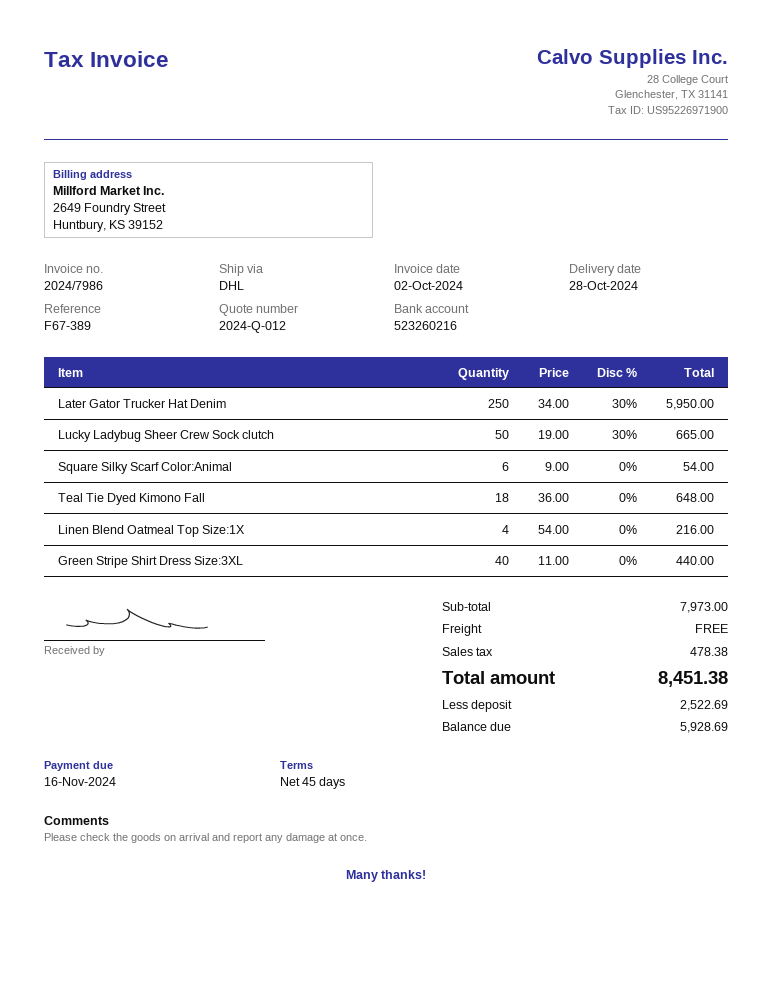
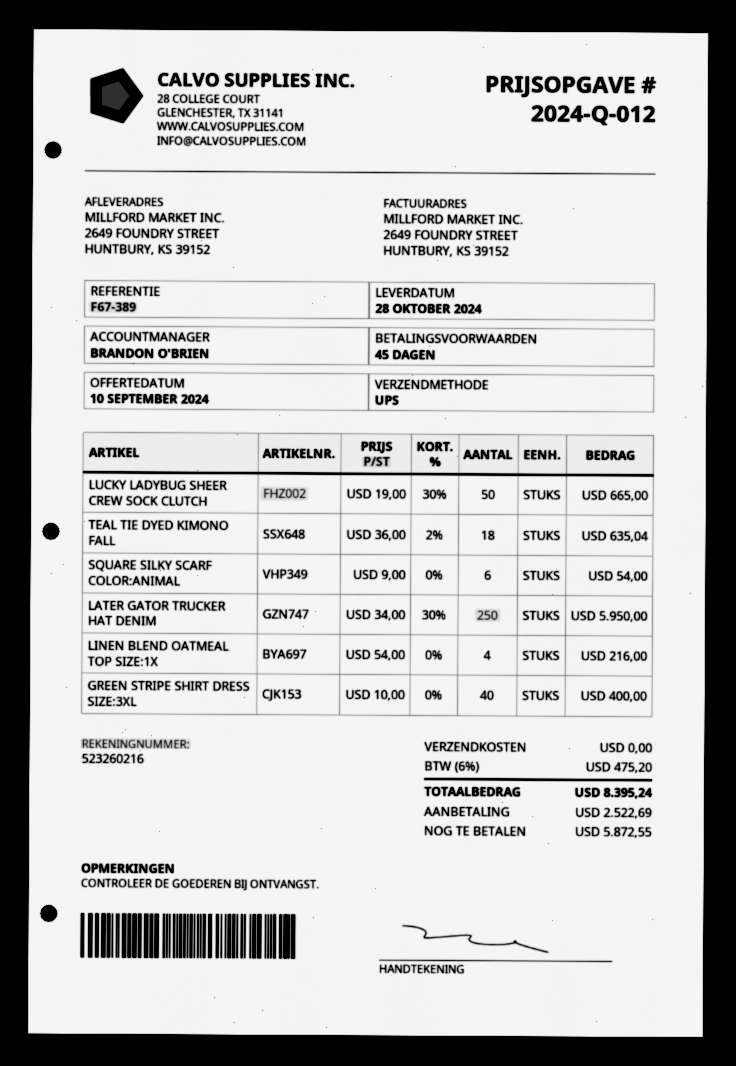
shipping method: DHL -> UPS
Teal Tie Dyed Kimono Fall: 18 x 36.00 = 648.00 -> 18 x 36.00 - 2% = 635.04
Green Stripe Shirt Dress Size:3XL: 40 x 11.00 = 440.00 -> 40 x 10.00 = 400.00
tax: 478.38 -> 475.20
total: 8451.38 -> 8395.24
balance: 5928.69 -> 5872.55

